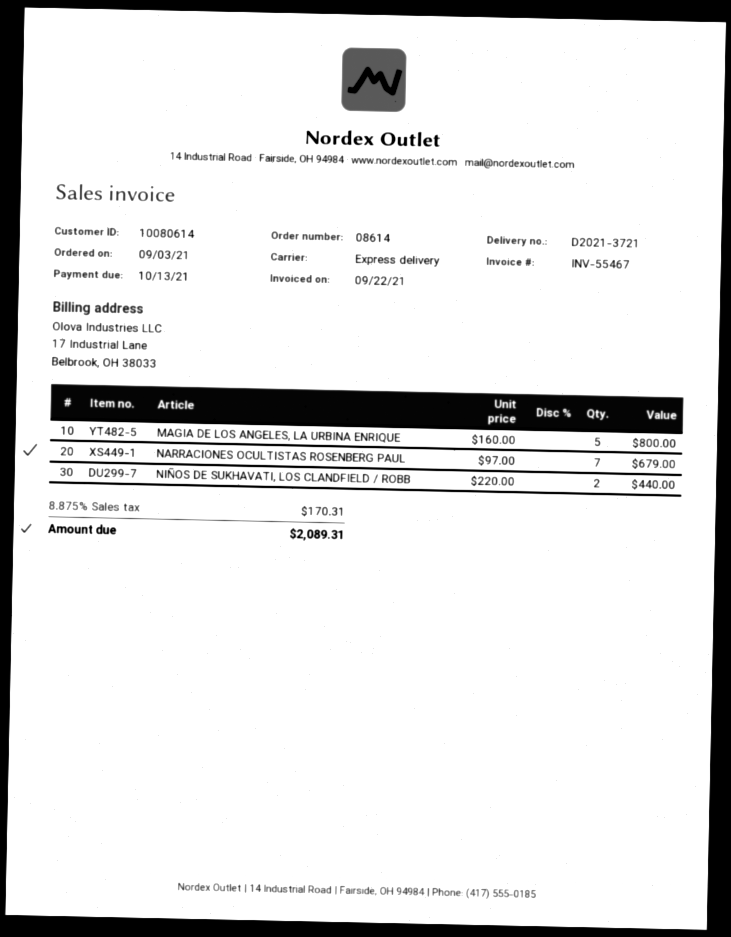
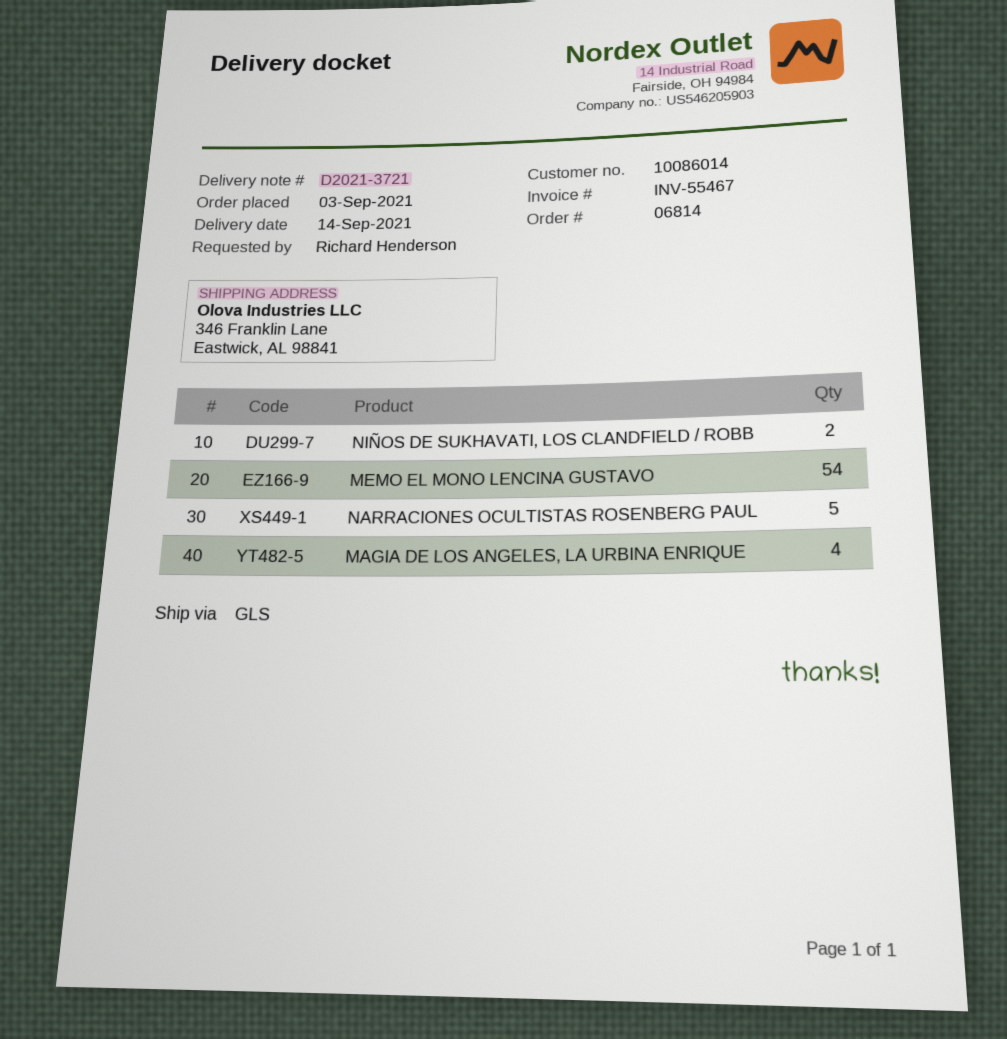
order number: 08614 -> 06814
customer number: 10080614 -> 10086014
shipping method: express -> GLS
MAGIA DE LOS ANGELES, LA URBINA ENRIQUE: 5 -> 4
NARRACIONES OCULTISTAS ROSENBERG PAUL: 7 -> 5
MEMO EL MONO LENCINA GUSTAVO: none -> 54

